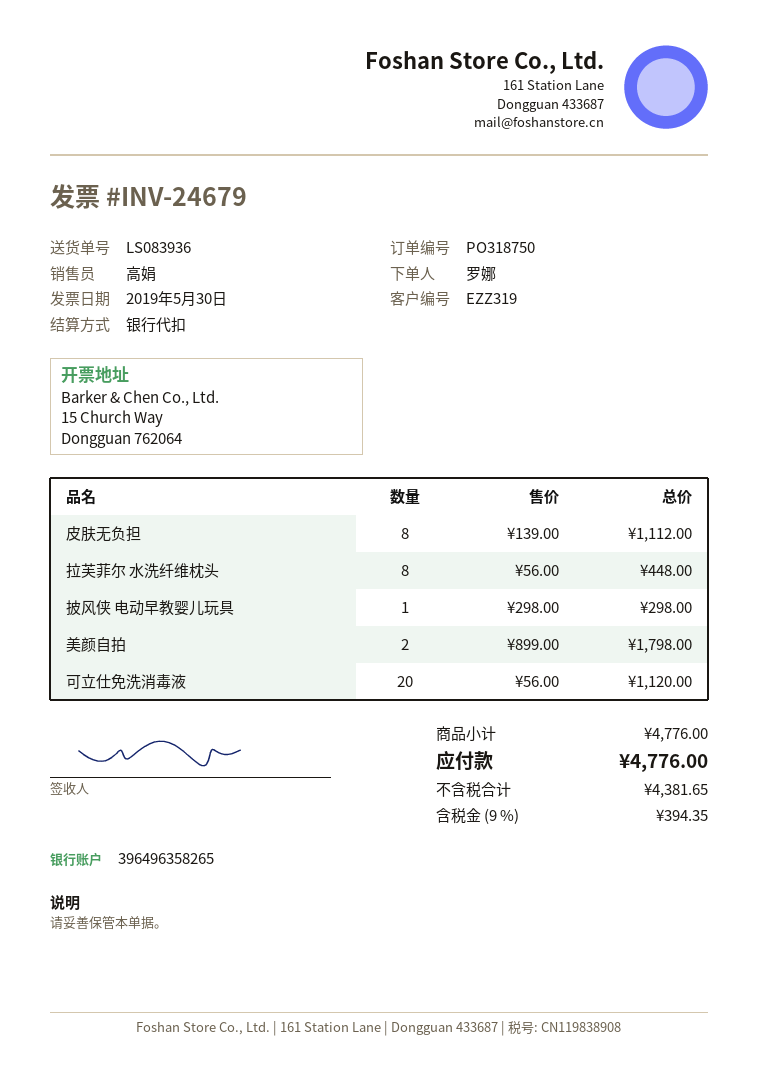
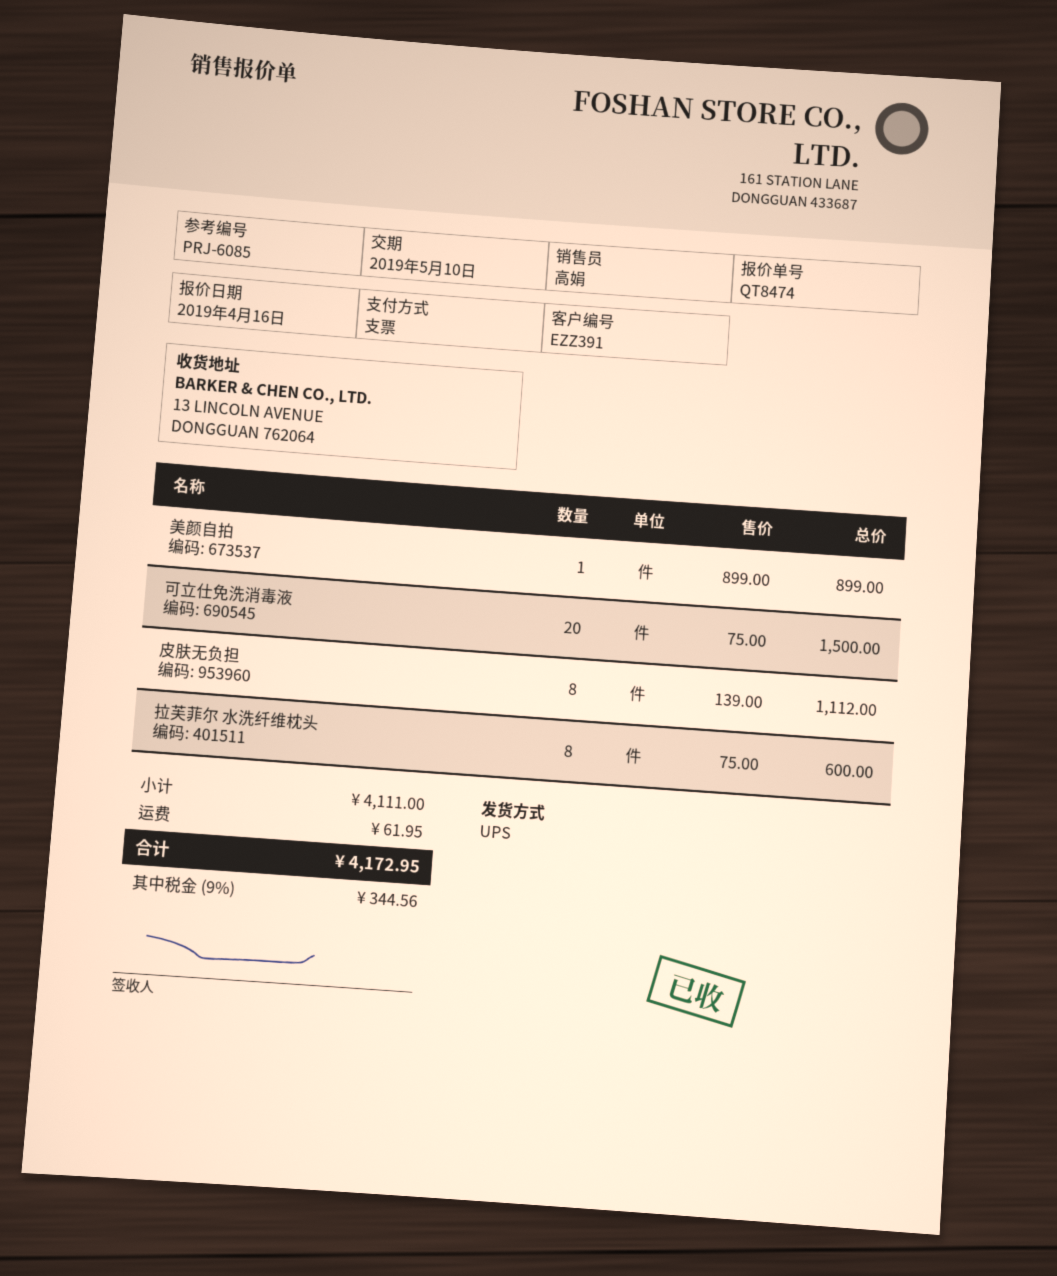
customer number: EZZ319 -> EZZ391
payment method: direct debit -> cheque
拉芙菲尔 水洗纤维枕头: 8 x 56.00 = 448.00 -> 8 x 75.00 = 600.00
披风侠 电动早教婴儿玩具: 1 x 298.00 = 298.00 -> none
美颜自拍: 2 x 899.00 = 1798.00 -> 1 x 899.00 = 899.00
可立仕免洗消毒液: 20 x 56.00 = 1120.00 -> 20 x 75.00 = 1500.00
subtotal: 4776.00 -> 4111.00
shipping: none -> 61.95
tax: 9% = 394.35 -> 9% = 344.56
total: 4776.00 -> 4172.95

